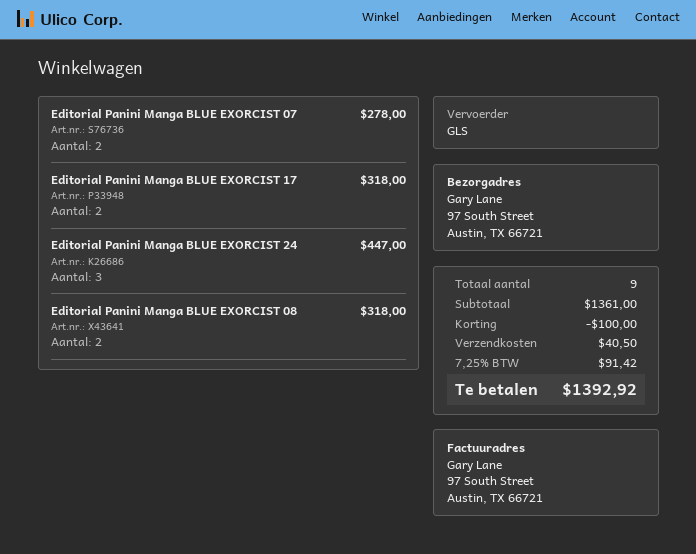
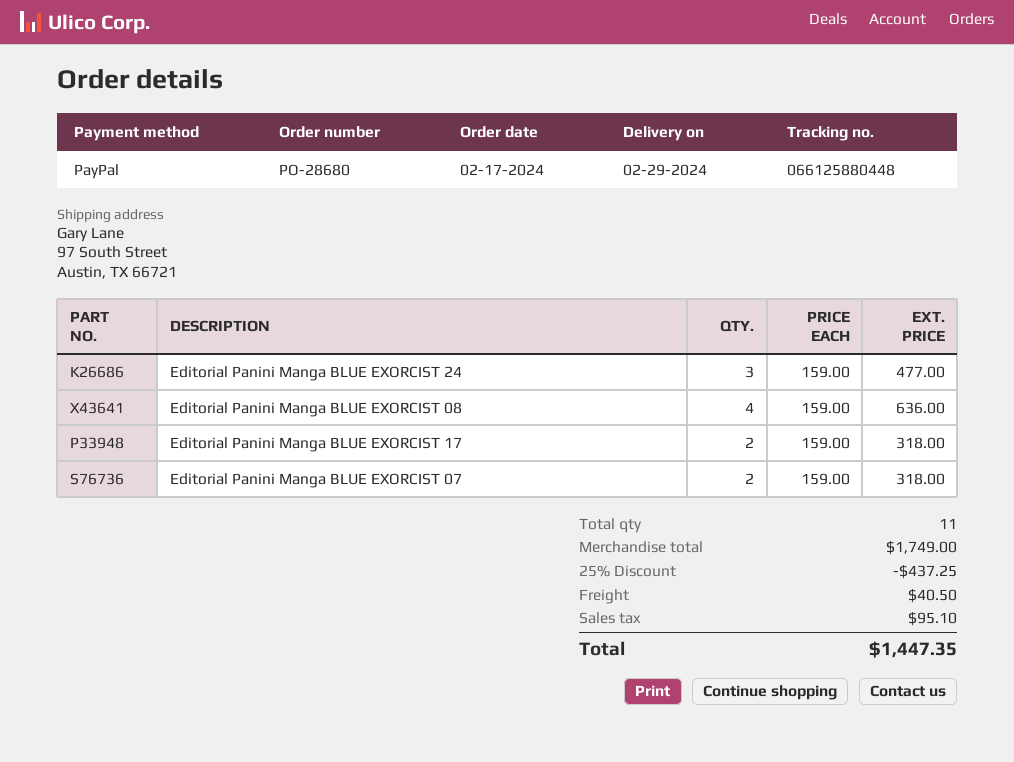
Editorial Panini Manga BLUE EXORCIST 07: 2 for 278.00 -> 2 for 318.00
Editorial Panini Manga BLUE EXORCIST 24: 3 for 447.00 -> 3 for 477.00
Editorial Panini Manga BLUE EXORCIST 08: 2 for 318.00 -> 4 for 636.00
total quantity: 9 -> 11
subtotal: 1361.00 -> 1749.00
discount: 100.00 -> 437.25
tax: 91.42 -> 95.10
total: 1392.92 -> 1447.35

